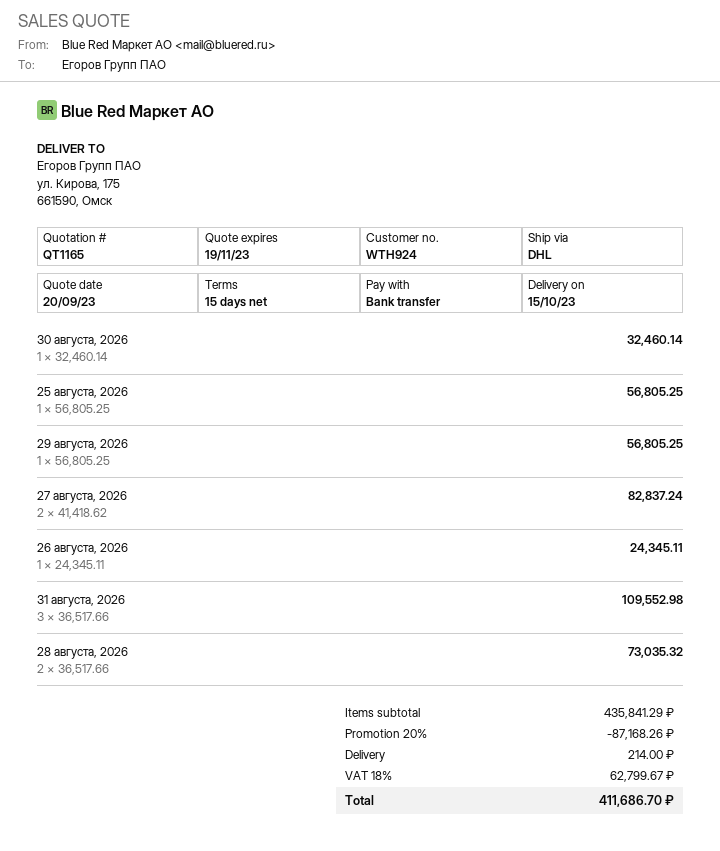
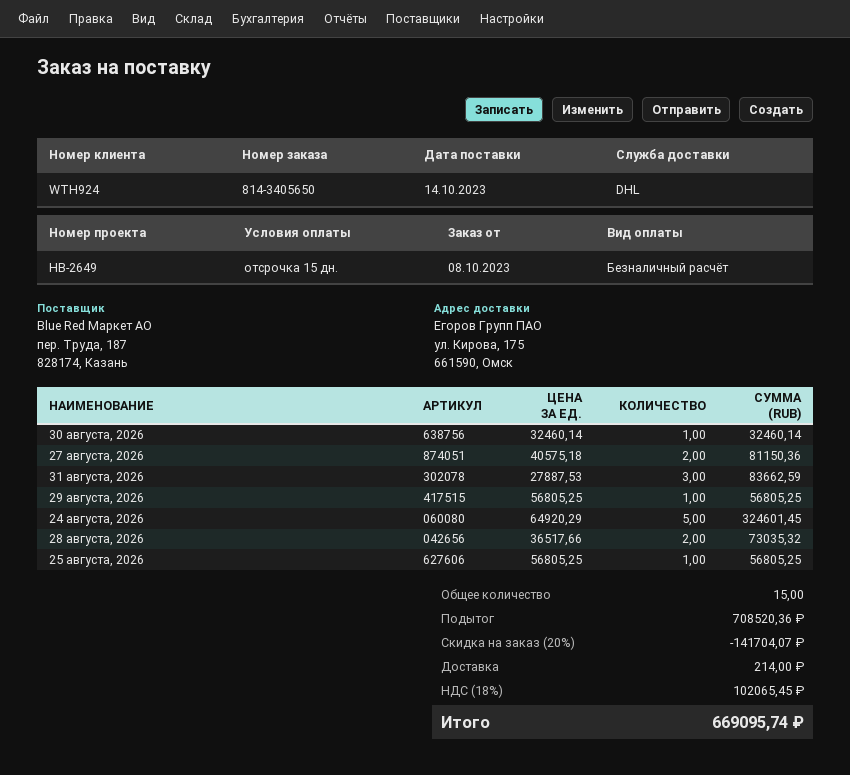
delivery date: 2023-10-15 -> 2023-10-14
27 августа, 2026: 2 x 41418.62 = 82837.24 -> 2 x 40575.18 = 81150.36
26 августа, 2026: 1 x 24345.11 = 24345.11 -> none
31 августа, 2026: 3 x 36517.66 = 109552.98 -> 3 x 27887.53 = 83662.59
24 августа, 2026: none -> 5 x 64920.29 = 324601.45
subtotal: 435841.29 -> 708520.36
discount: 20% = 87168.26 -> 20% = 141704.07
tax: 18% = 62799.67 -> 18% = 102065.45
total: 411686.70 -> 669095.74

